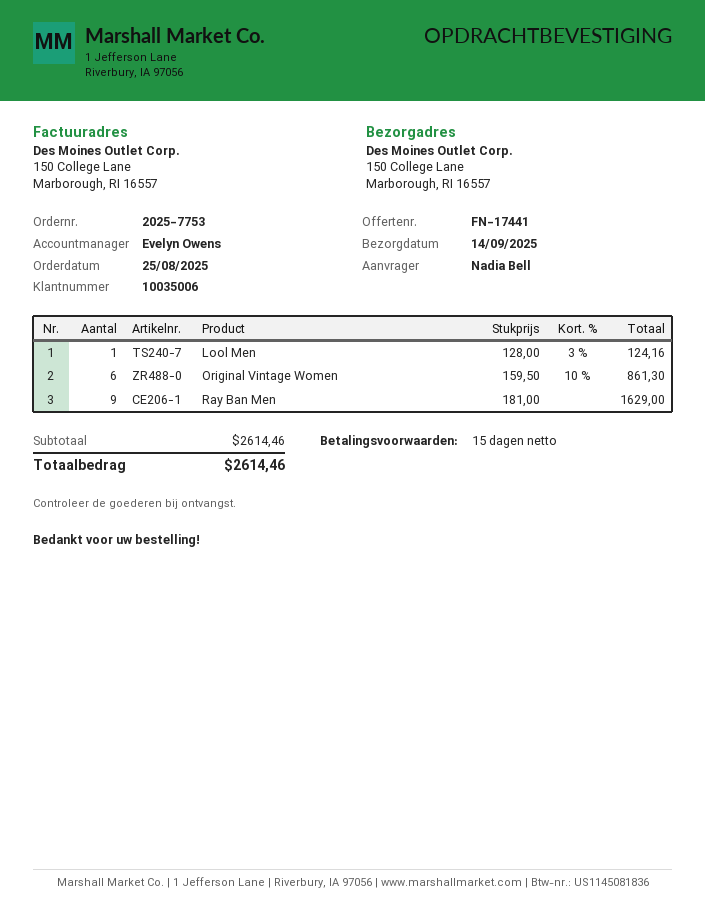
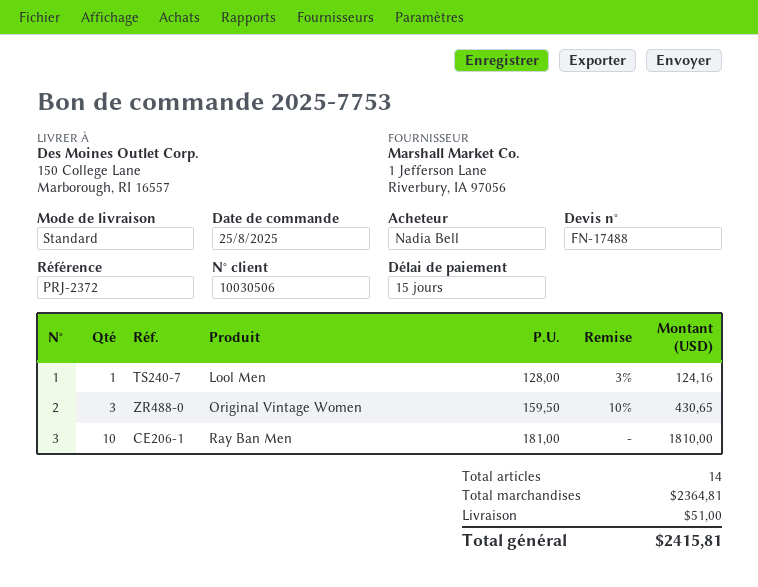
quote number: FN-17441 -> FN-17488
customer number: 10035006 -> 10030506
Original Vintage Women: 6 x 159.50 - 10% = 861.30 -> 3 x 159.50 - 10% = 430.65
Ray Ban Men: 9 x 181.00 = 1629.00 -> 10 x 181.00 = 1810.00
subtotal: 2614.46 -> 2364.81
shipping: none -> 51.00
total: 2614.46 -> 2415.81

